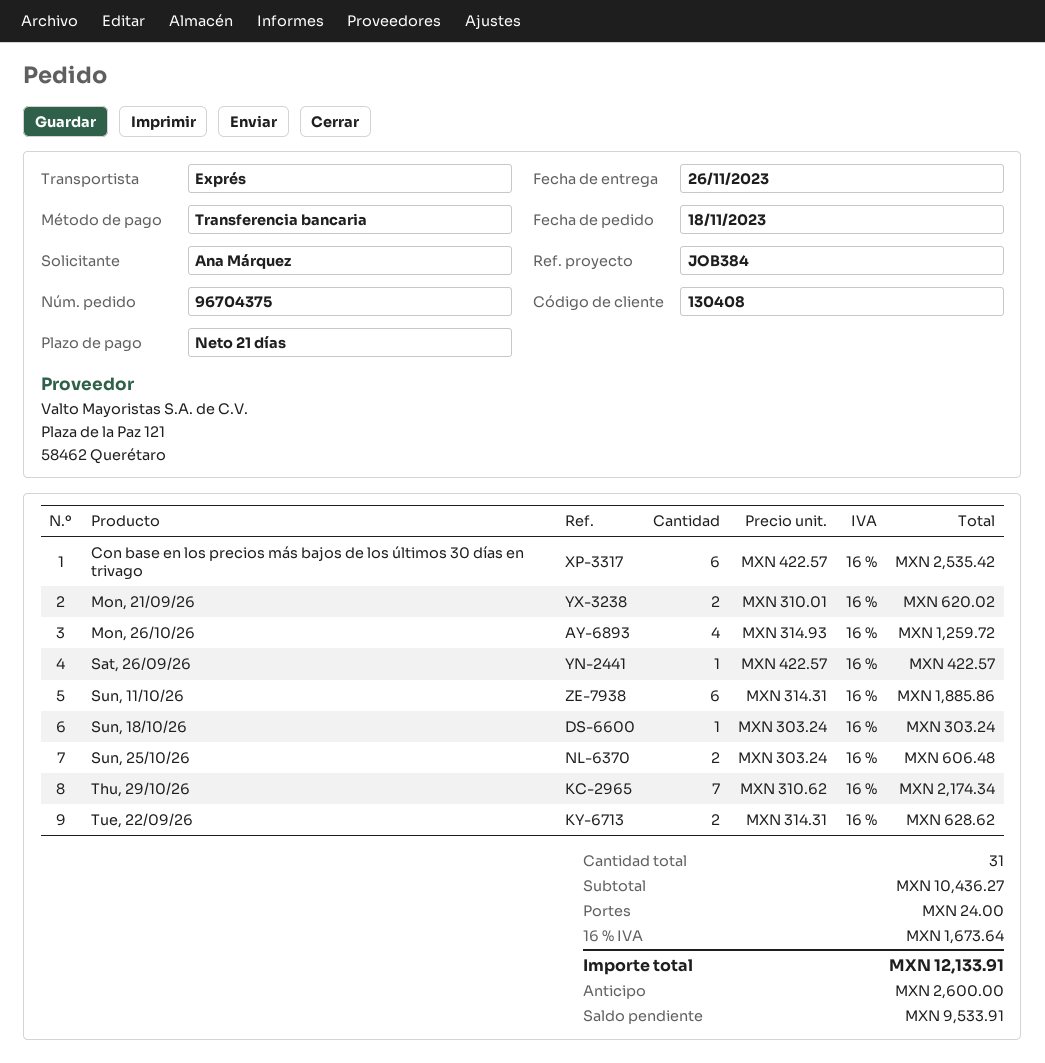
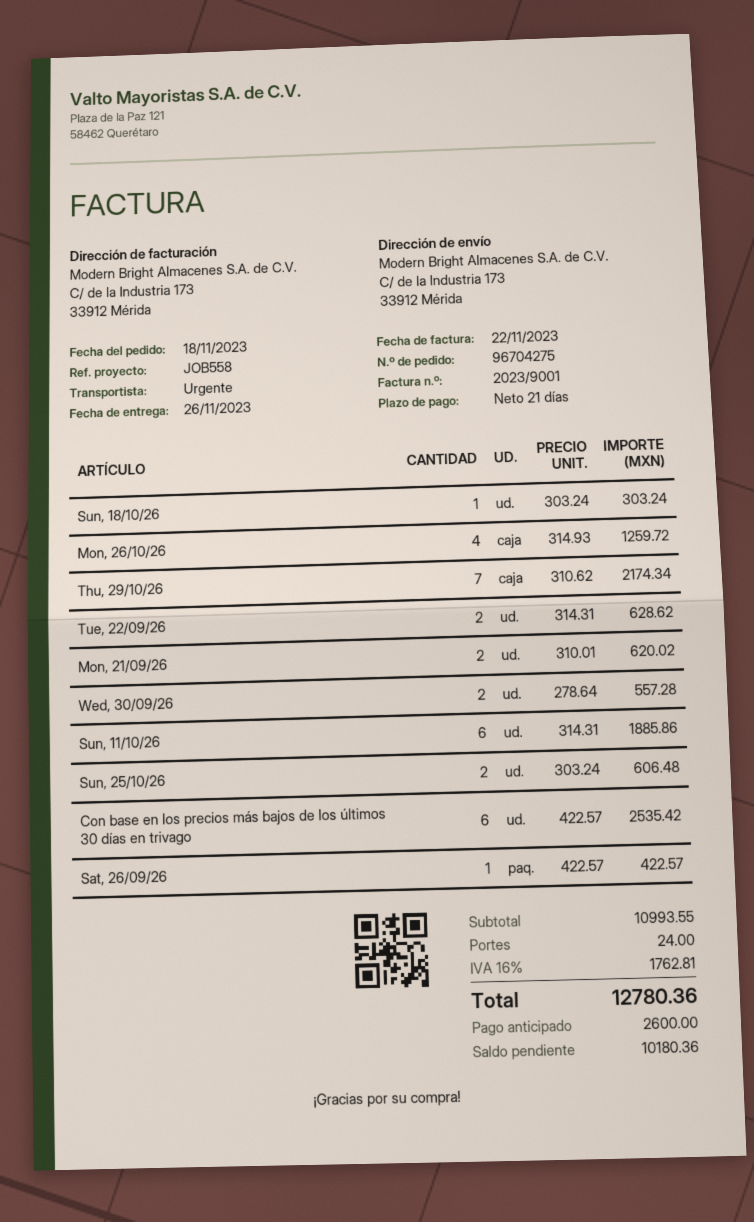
order number: 96704375 -> 96704275
reference: JOB384 -> JOB558
Wed, 30/09/26: none -> 2 x 278.64 = 557.28
subtotal: 10436.27 -> 10993.55
tax: 16% = 1673.64 -> 16% = 1762.81
total: 12133.91 -> 12780.36
balance: 9533.91 -> 10180.36

